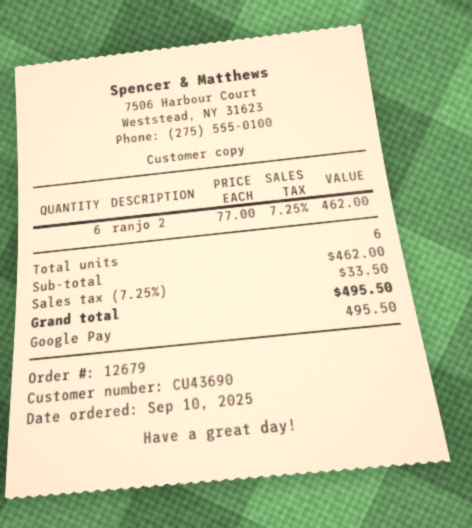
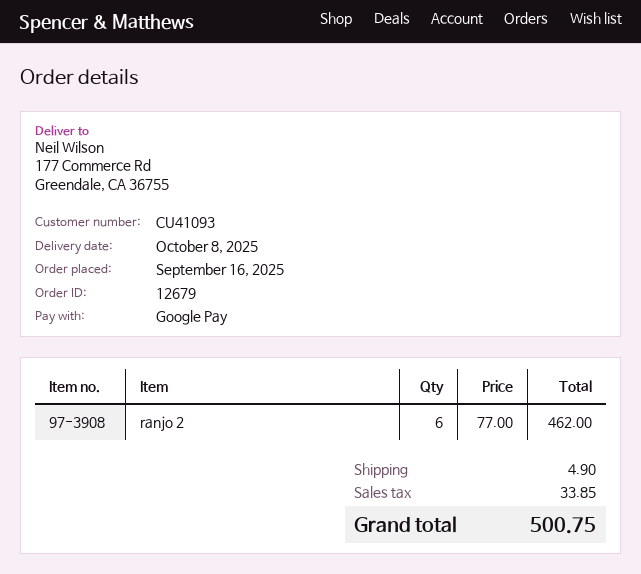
order date: 2025-09-10 -> 2025-09-16
customer number: CU43690 -> CU41093
shipping: none -> 4.90
tax: 33.50 -> 33.85
total: 495.50 -> 500.75

